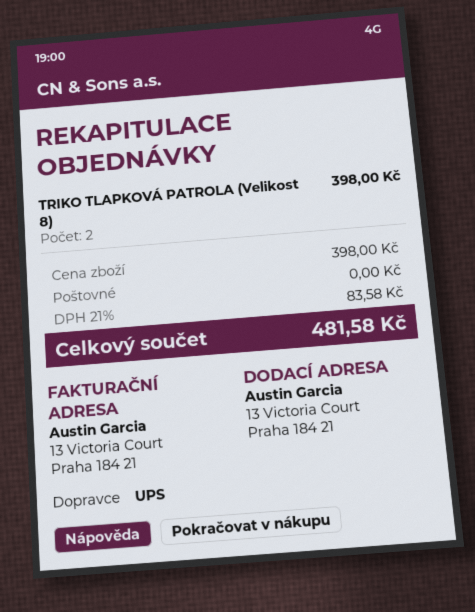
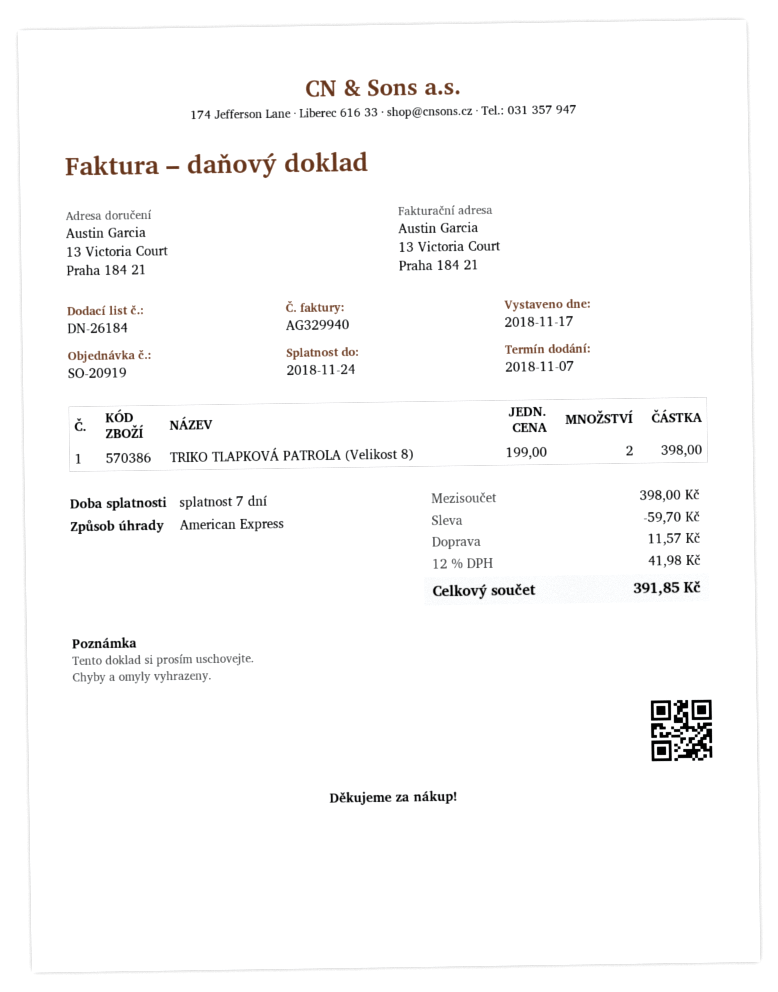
discount: none -> 59.70
shipping: 0.00 -> 11.57
tax: 21% = 83.58 -> 12% = 41.98
total: 481.58 -> 391.85

